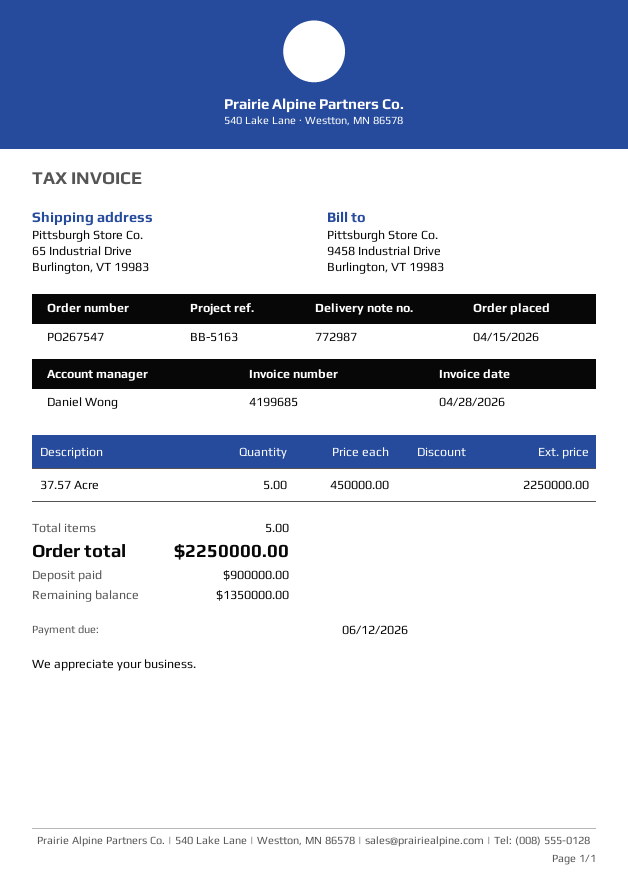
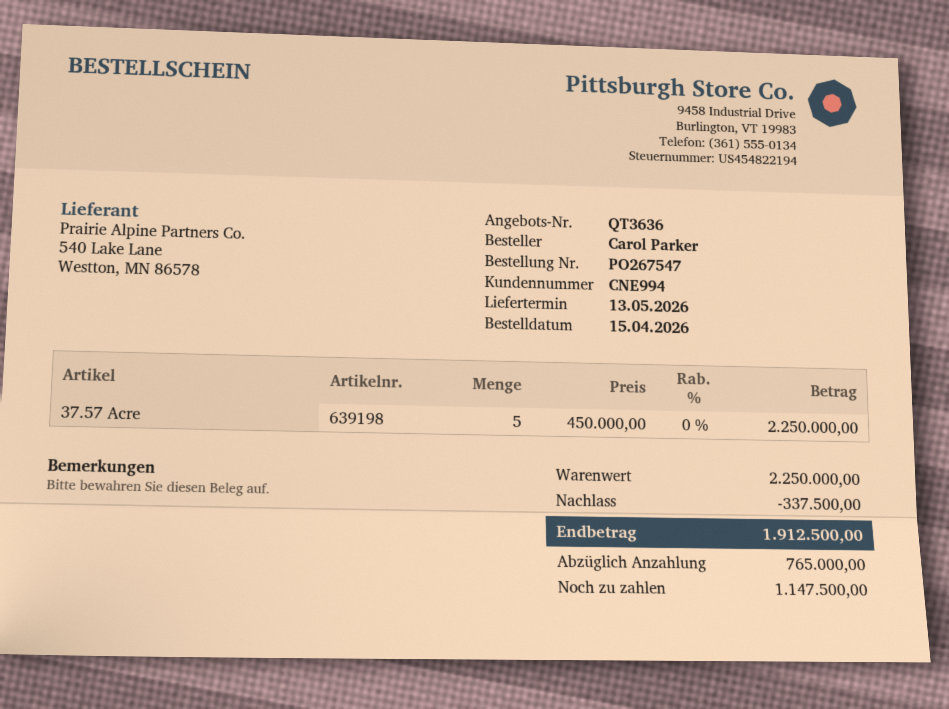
discount: none -> 337500.00
total: 2250000.00 -> 1912500.00
deposit: 900000.00 -> 765000.00
balance: 1350000.00 -> 1147500.00

